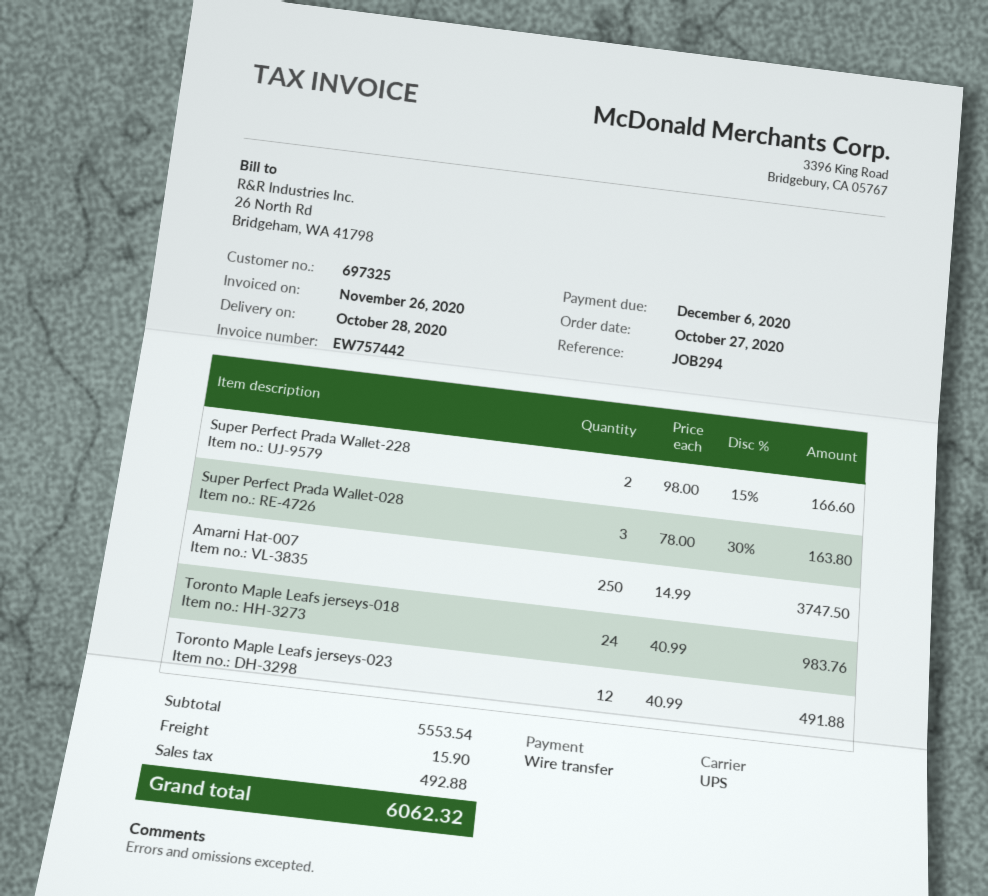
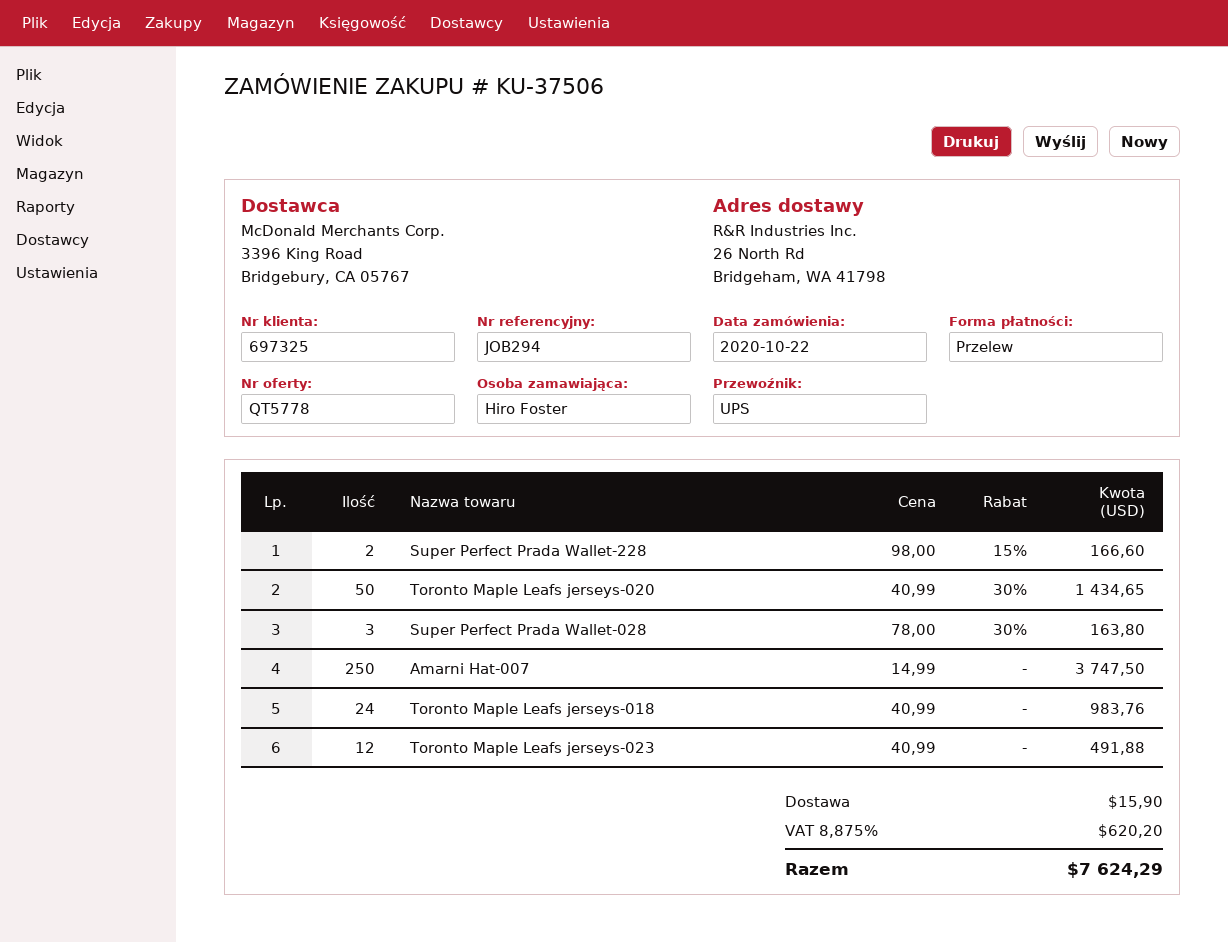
order date: 2020-10-27 -> 2020-10-22
Toronto Maple Leafs jerseys-020: none -> 50 x 40.99 - 30% = 1434.65
tax: 492.88 -> 620.20
total: 6062.32 -> 7624.29

